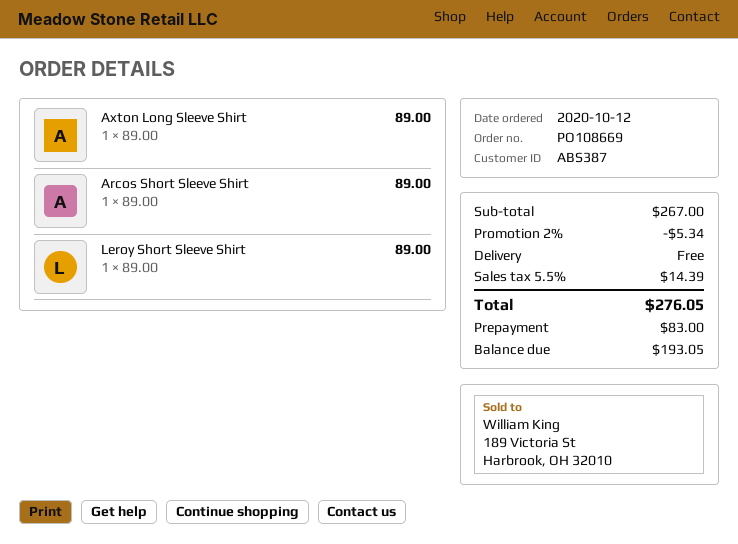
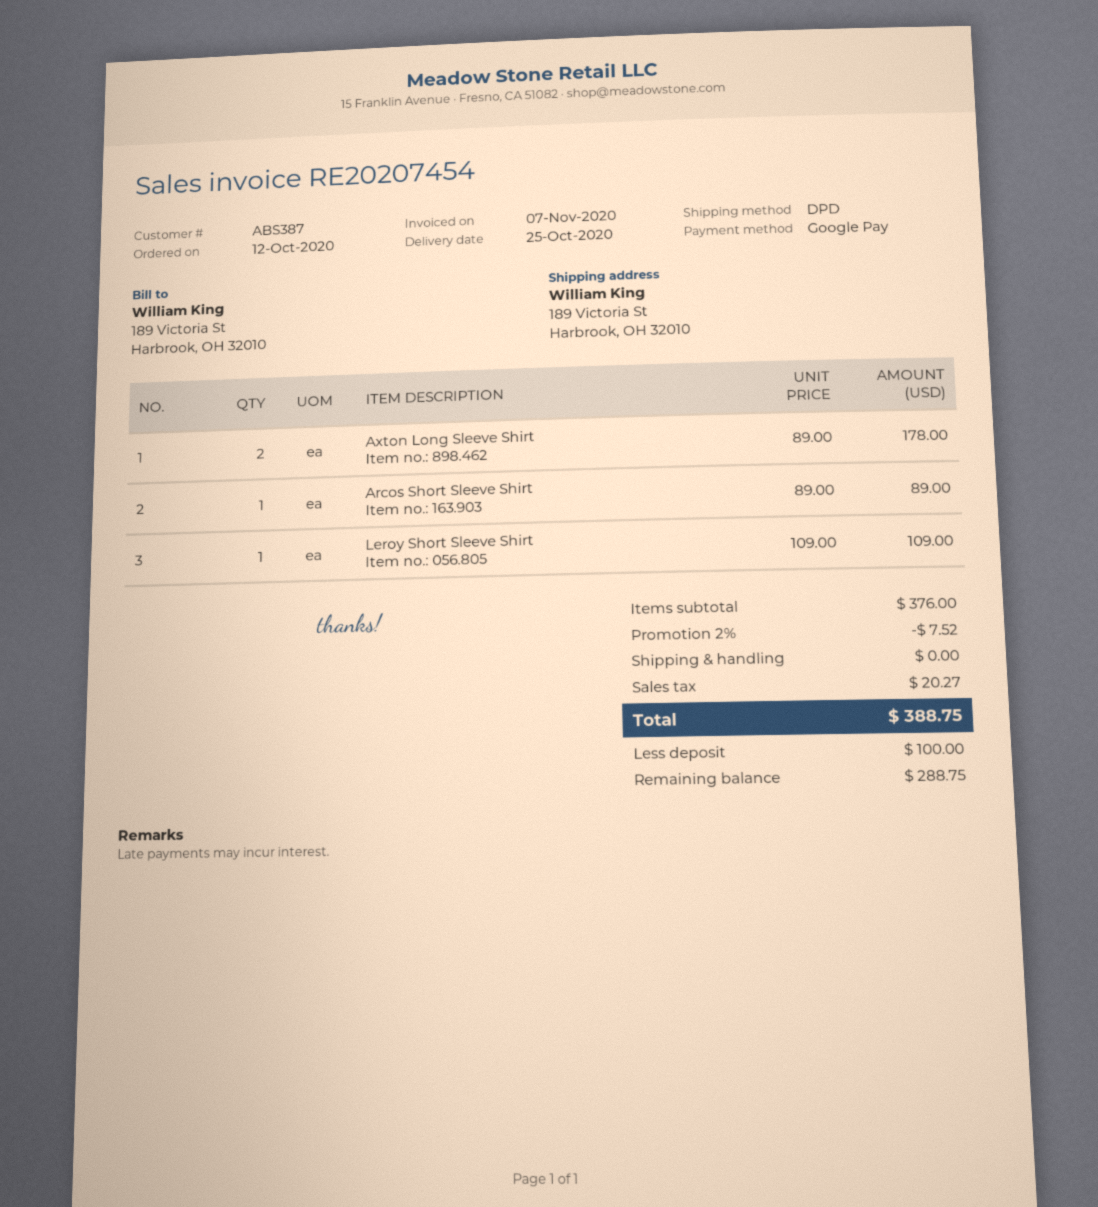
Axton Long Sleeve Shirt: 1 x 89.00 = 89.00 -> 2 x 89.00 = 178.00
Leroy Short Sleeve Shirt: 1 x 89.00 = 89.00 -> 1 x 109.00 = 109.00
subtotal: 267.00 -> 376.00
discount: 2% = 5.34 -> 2% = 7.52
tax: 14.39 -> 20.27
total: 276.05 -> 388.75
deposit: 83.00 -> 100.00
balance: 193.05 -> 288.75

